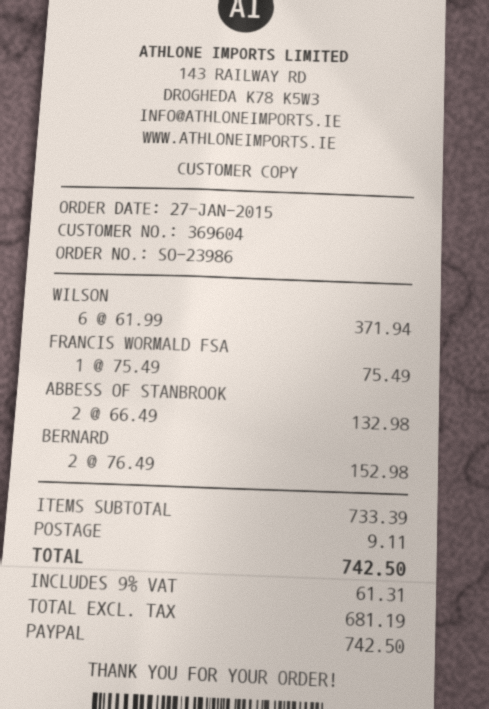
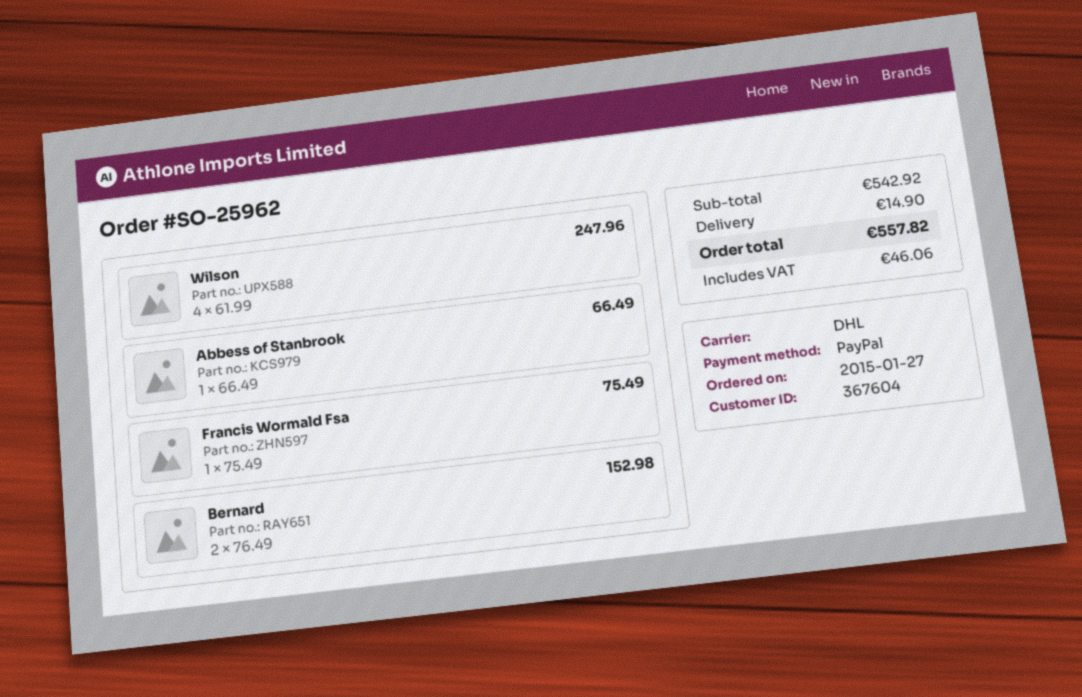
order number: SO-23986 -> SO-25962
customer number: 369604 -> 367604
WILSON: 6 x 61.99 = 371.94 -> 4 x 61.99 = 247.96
ABBESS OF STANBROOK: 2 x 66.49 = 132.98 -> 1 x 66.49 = 66.49
subtotal: 733.39 -> 542.92
shipping: 9.11 -> 14.90
tax: 61.31 -> 46.06
total: 742.50 -> 557.82

